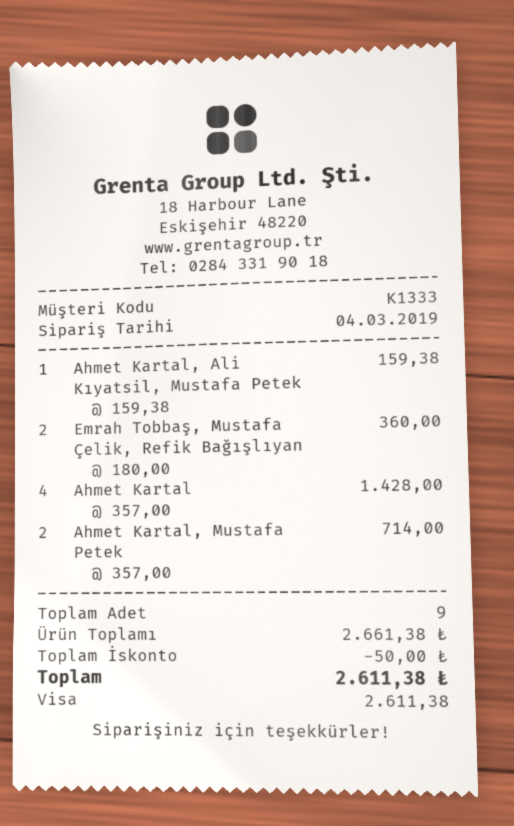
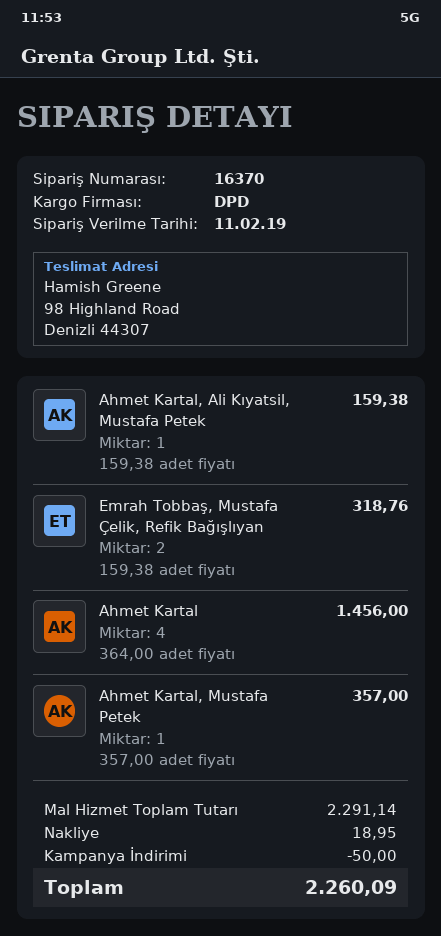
order date: 2019-03-04 -> 2019-02-11
Emrah Tobbaş, Mustafa Çelik, Refik Bağışlıyan: 2 x 180.00 = 360.00 -> 2 x 159.38 = 318.76
Ahmet Kartal: 4 x 357.00 = 1428.00 -> 4 x 364.00 = 1456.00
Ahmet Kartal, Mustafa Petek: 2 x 357.00 = 714.00 -> 1 x 357.00 = 357.00
subtotal: 2661.38 -> 2291.14
shipping: none -> 18.95
total: 2611.38 -> 2260.09

